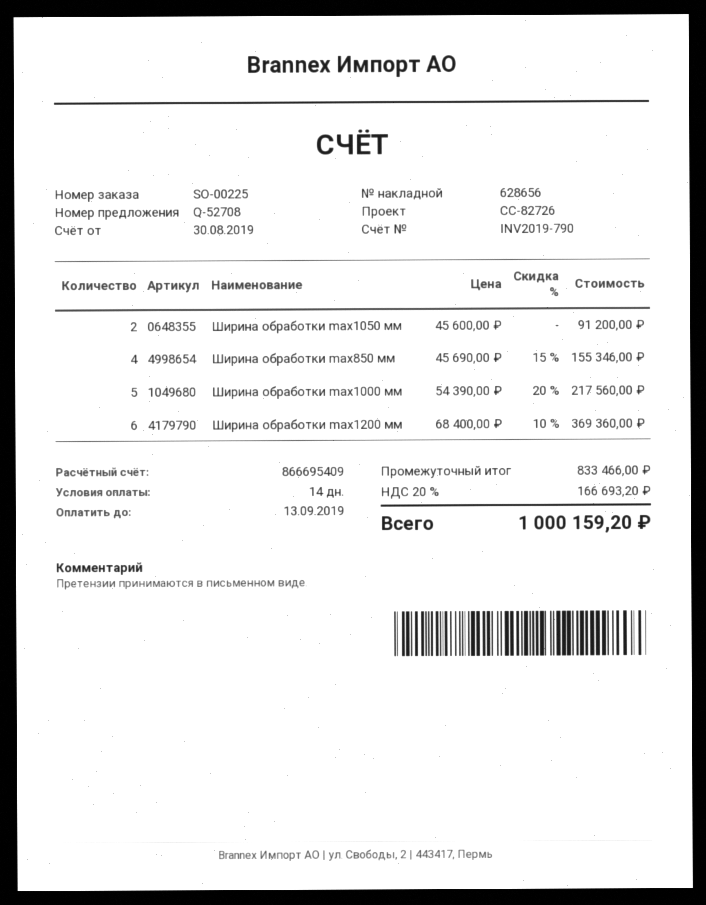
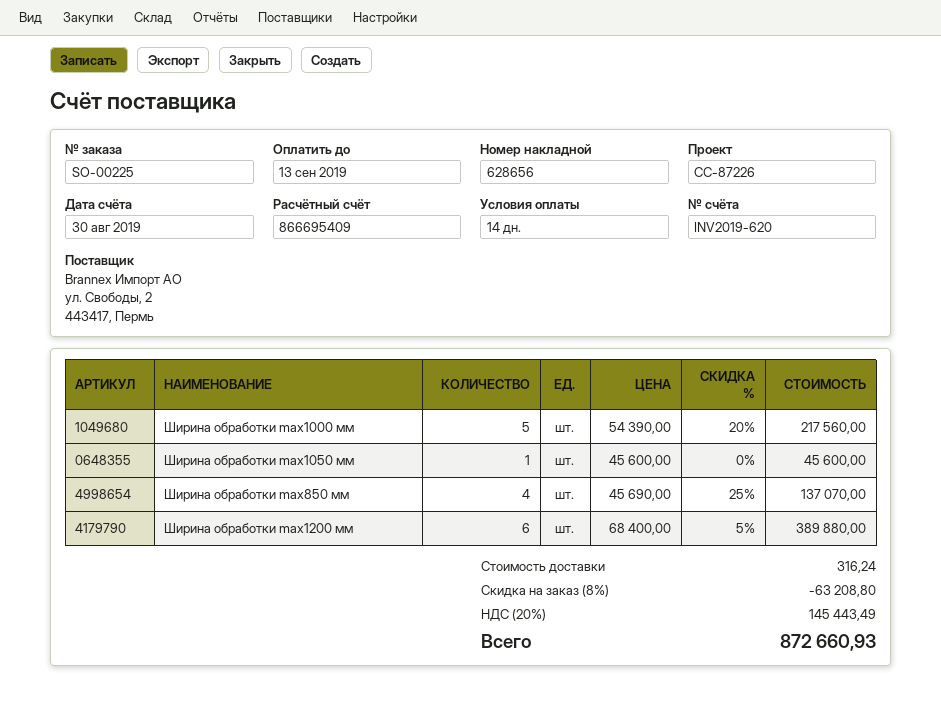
invoice number: INV2019-790 -> INV2019-620
reference: CC-82726 -> CC-87226
Ширина обработки max1050 мм: 2 x 45600.00 = 91200.00 -> 1 x 45600.00 = 45600.00
Ширина обработки max850 мм: 4 x 45690.00 - 15% = 155346.00 -> 4 x 45690.00 - 25% = 137070.00
Ширина обработки max1200 мм: 6 x 68400.00 - 10% = 369360.00 -> 6 x 68400.00 - 5% = 389880.00
discount: none -> 8% = 63208.80
shipping: none -> 316.24
tax: 20% = 166693.20 -> 20% = 145443.49
total: 1000159.20 -> 872660.93

